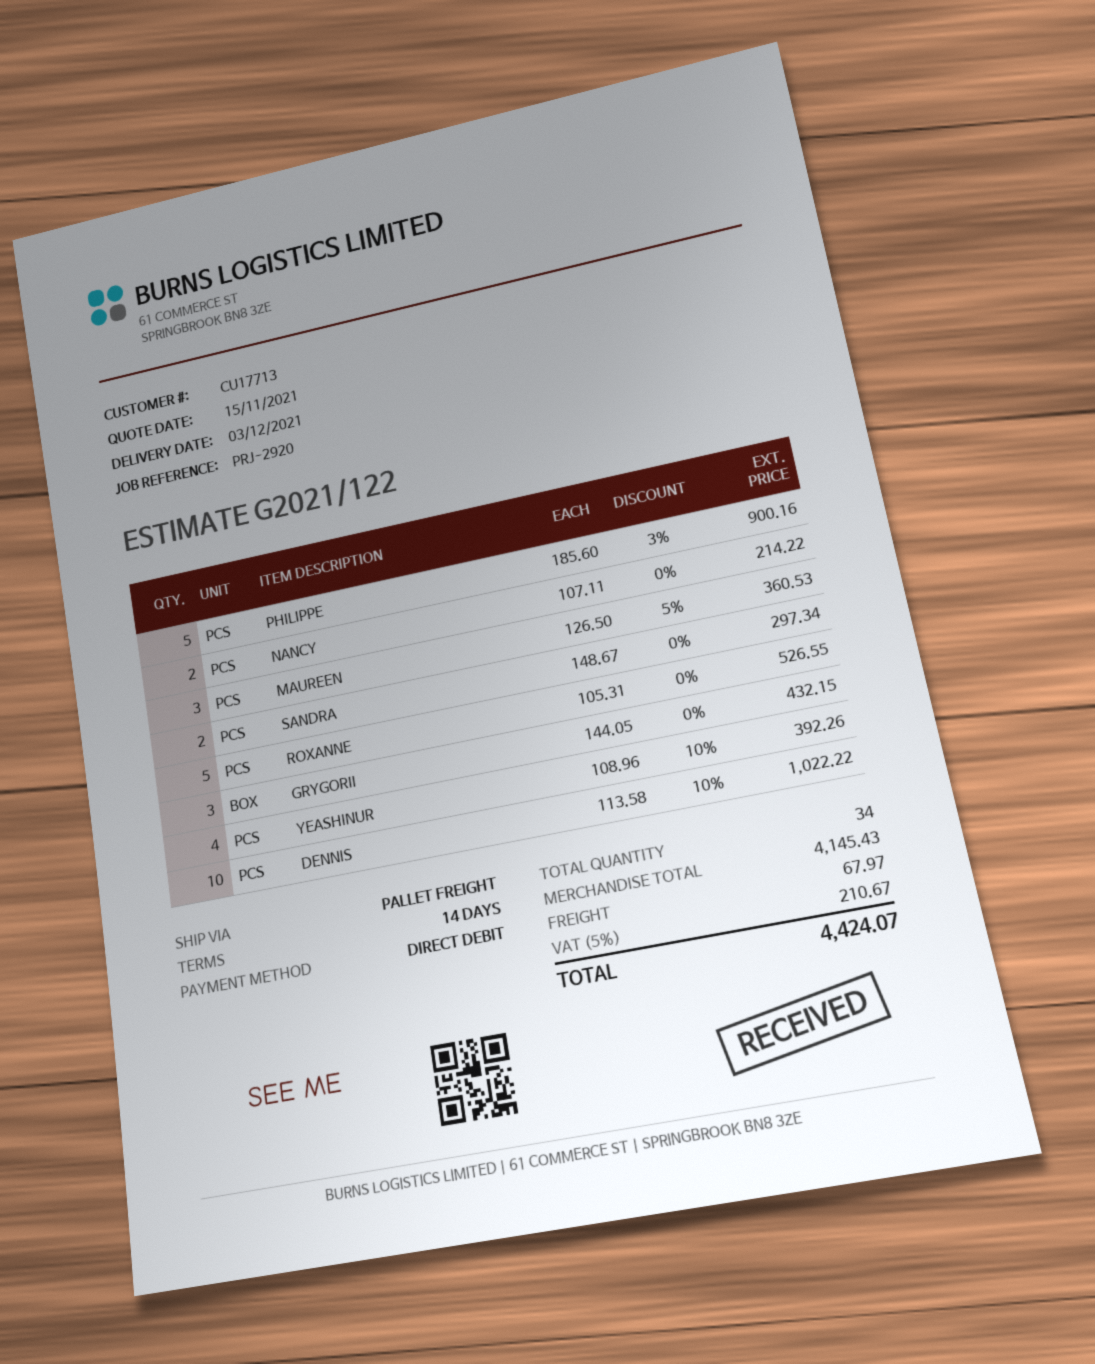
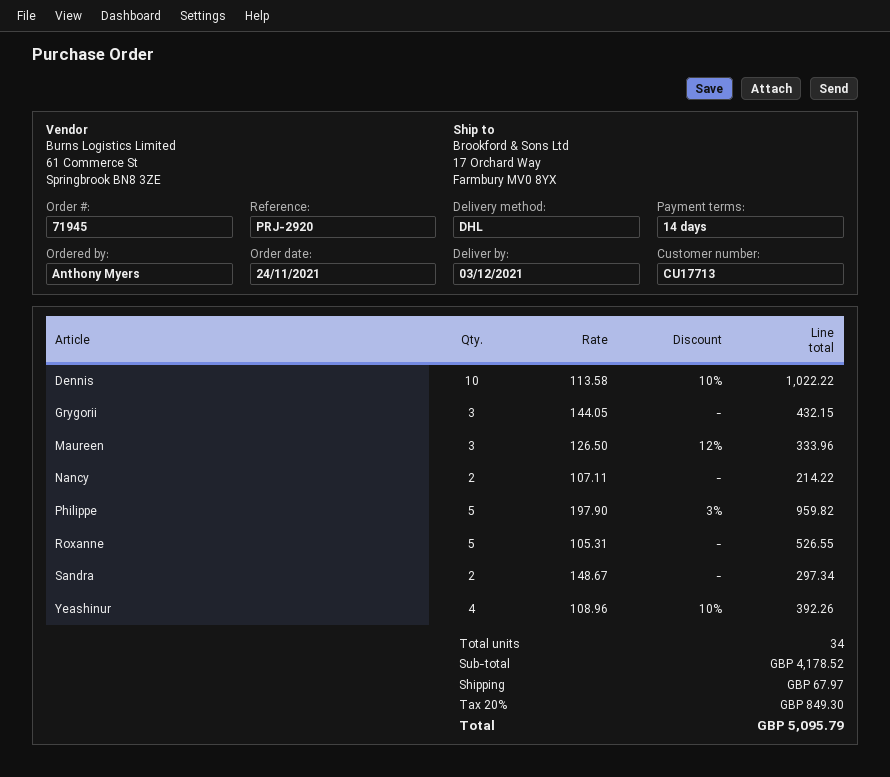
shipping method: pallet freight -> DHL
PHILIPPE: 5 x 185.60 - 3% = 900.16 -> 5 x 197.90 - 3% = 959.82
MAUREEN: 3 x 126.50 - 5% = 360.53 -> 3 x 126.50 - 12% = 333.96
subtotal: 4145.43 -> 4178.52
tax: 5% = 210.67 -> 20% = 849.30
total: 4424.07 -> 5095.79

